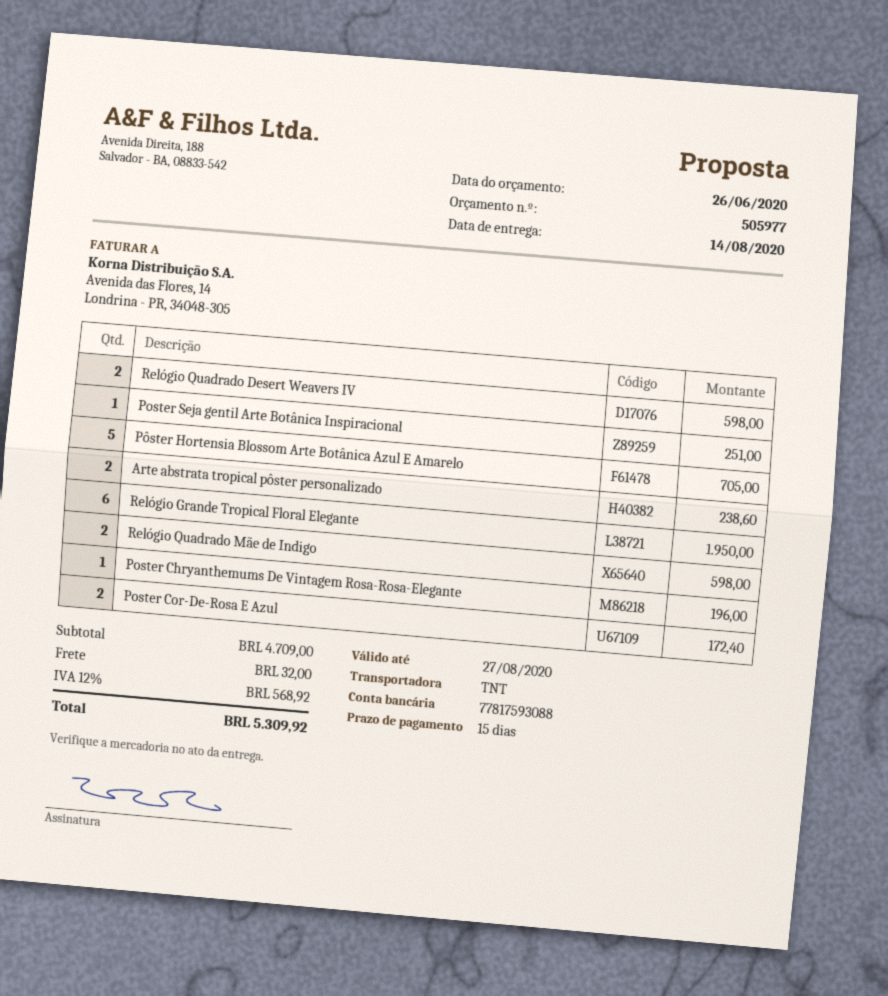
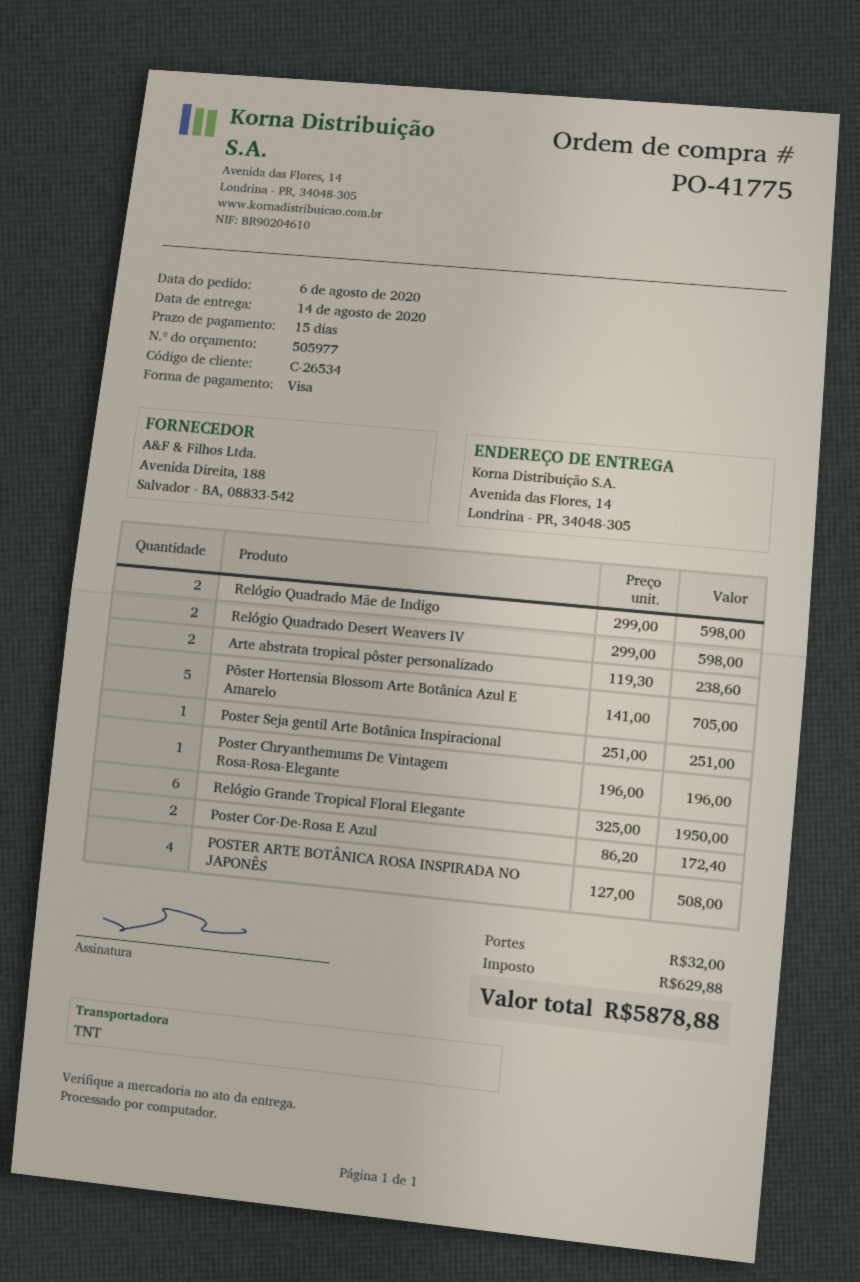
POSTER ARTE BOTÂNICA ROSA INSPIRADA NO JAPONÊS: none -> 4 for 508.00
tax: 568.92 -> 629.88
total: 5309.92 -> 5878.88

